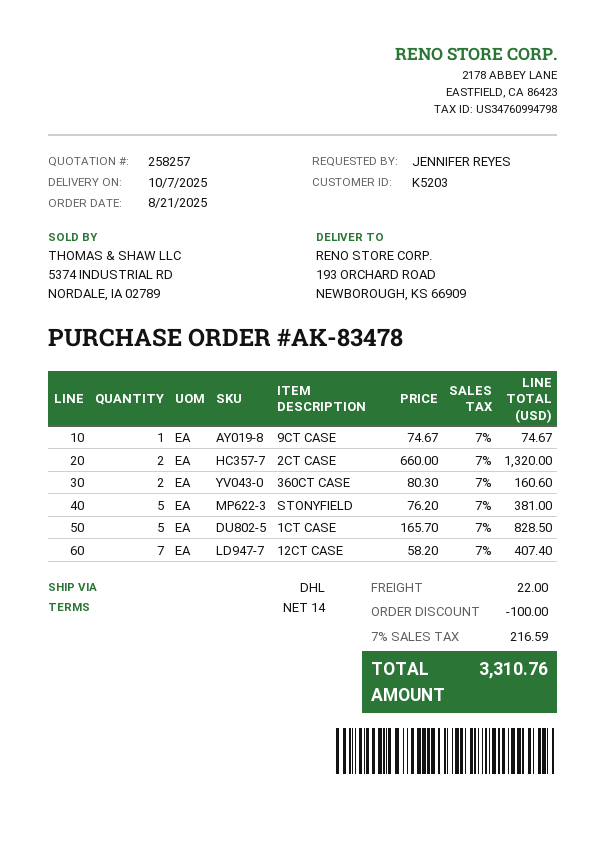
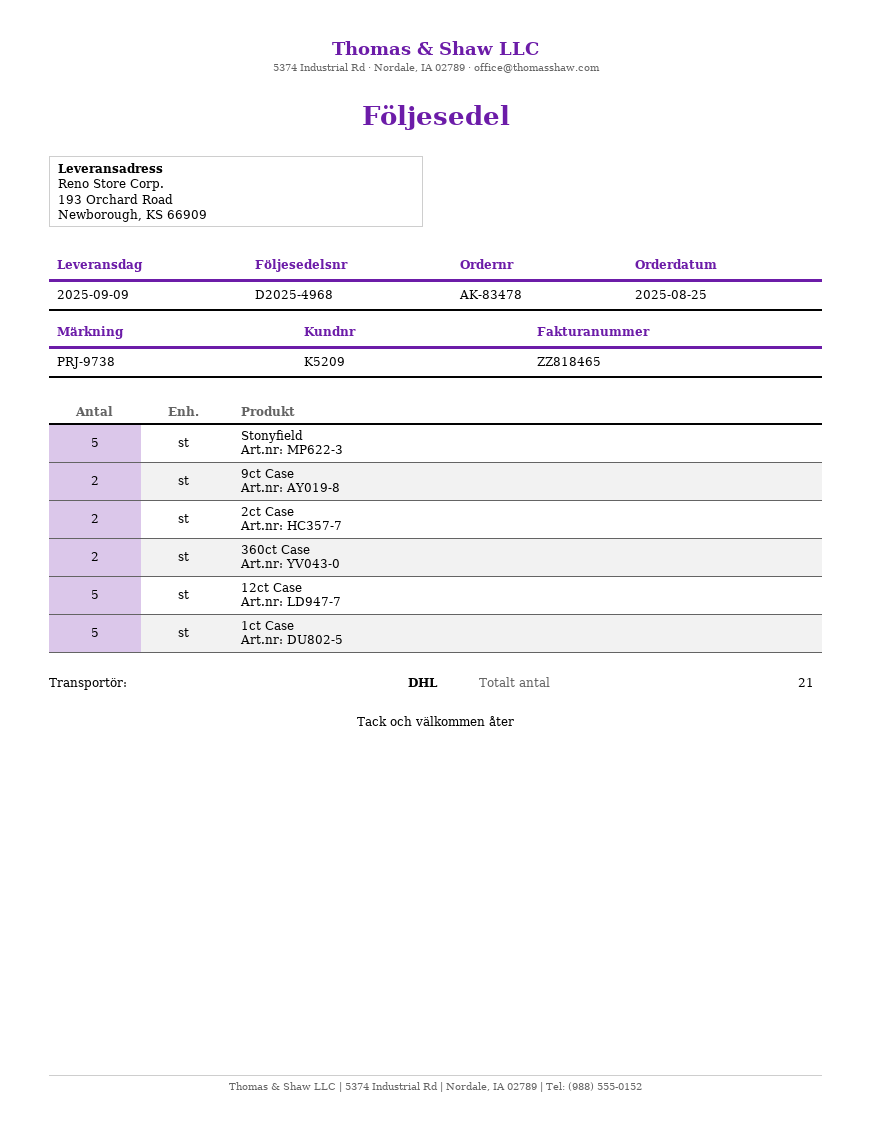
order date: 2025-08-21 -> 2025-08-25
delivery date: 2025-10-07 -> 2025-09-09
customer number: K5203 -> K5209
9CT CASE: 1 -> 2
12CT CASE: 7 -> 5

